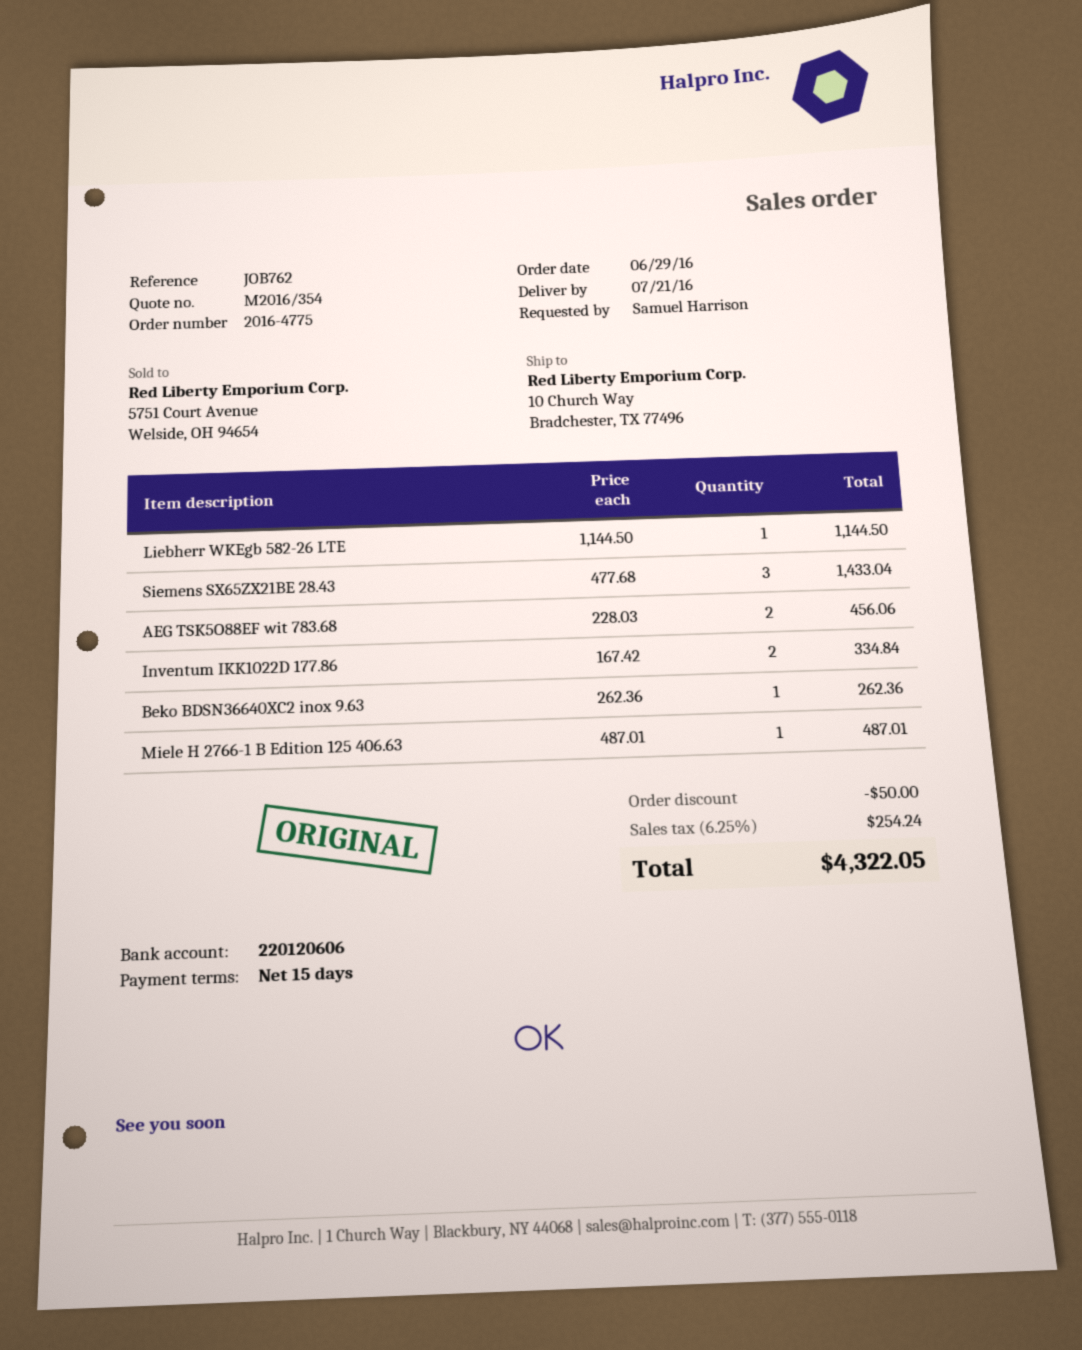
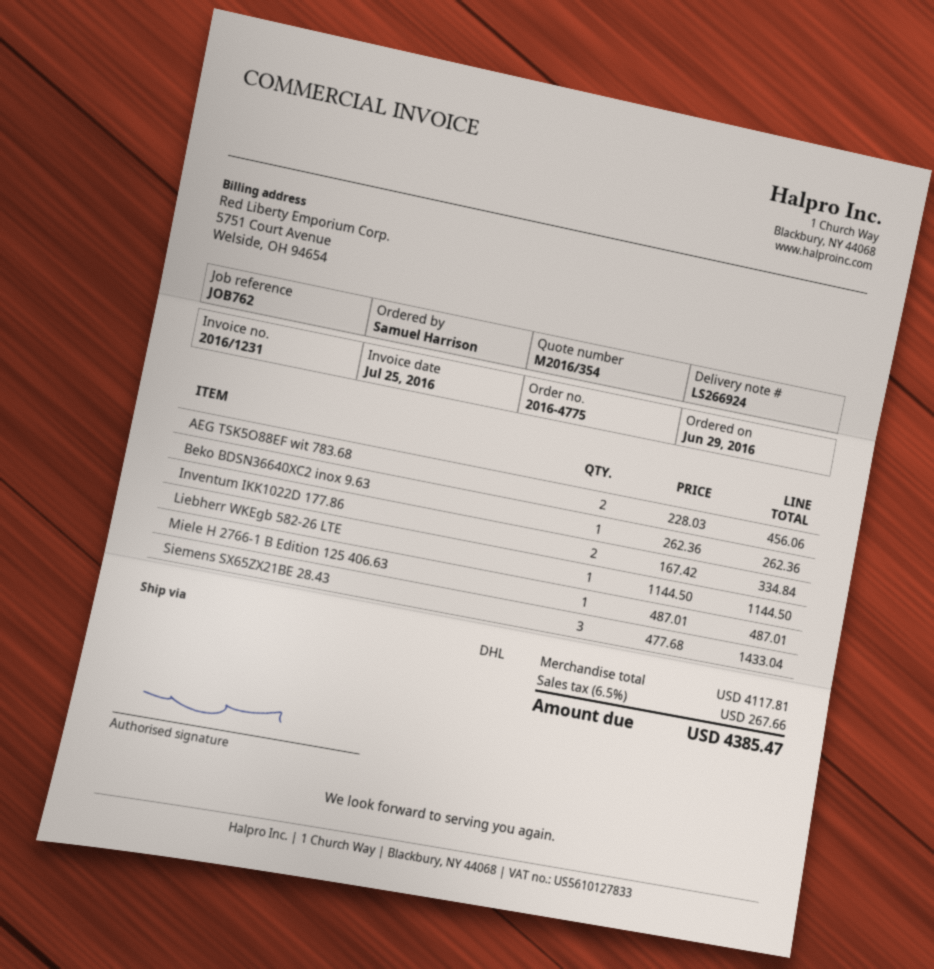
discount: 50.00 -> none
tax: 6.25% = 254.24 -> 6.5% = 267.66
total: 4322.05 -> 4385.47

